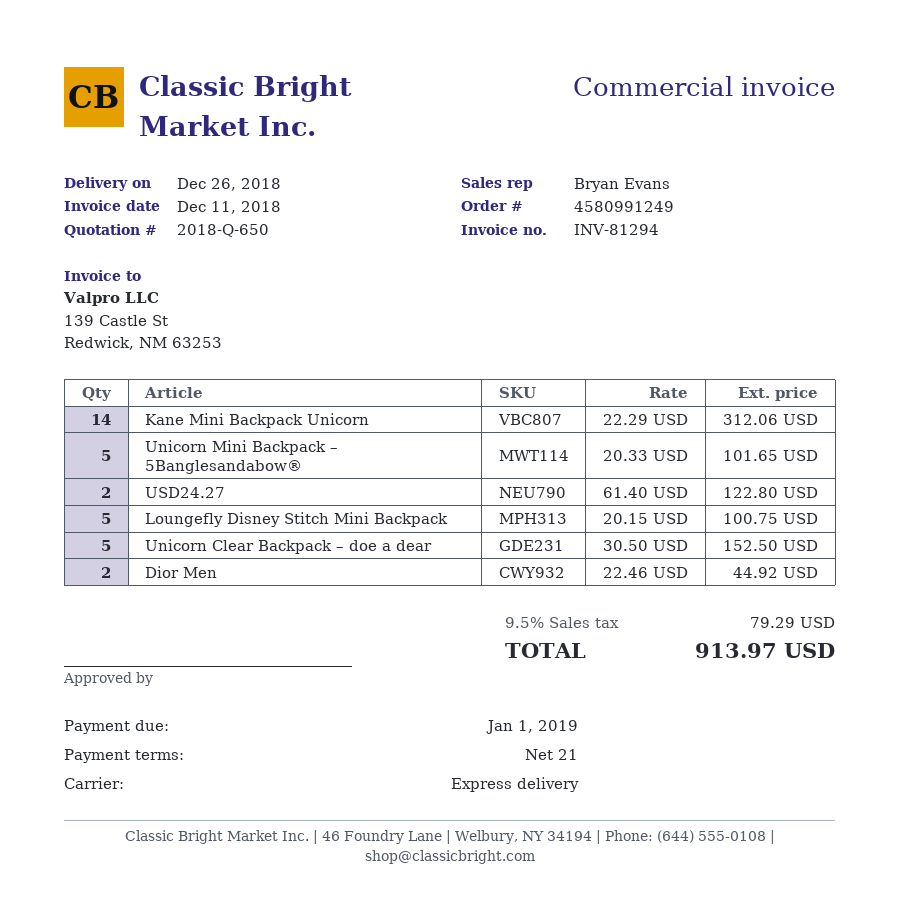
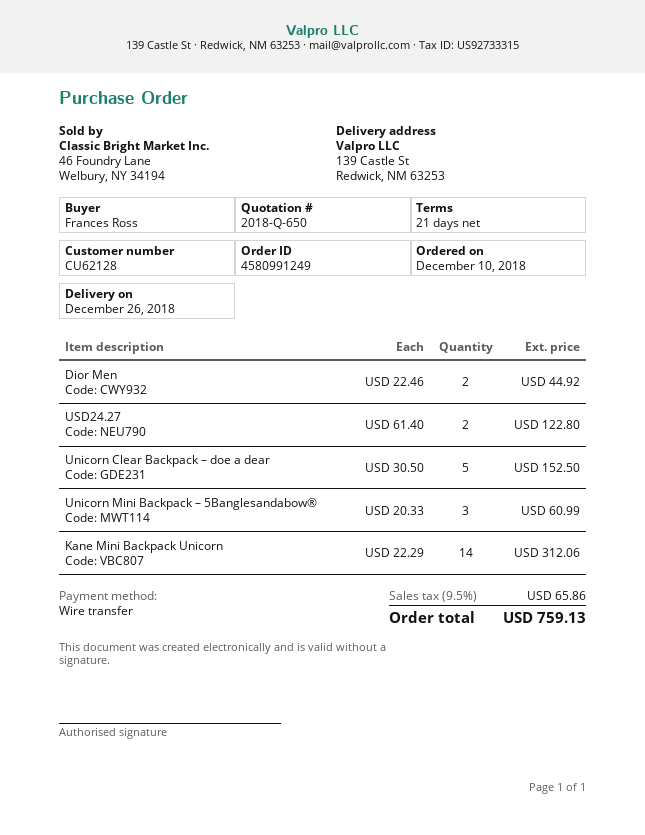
Unicorn Mini Backpack – 5Banglesandabow®: 5 x 20.33 = 101.65 -> 3 x 20.33 = 60.99
Loungefly Disney Stitch Mini Backpack: 5 x 20.15 = 100.75 -> none
tax: 9.5% = 79.29 -> 9.5% = 65.86
total: 913.97 -> 759.13

